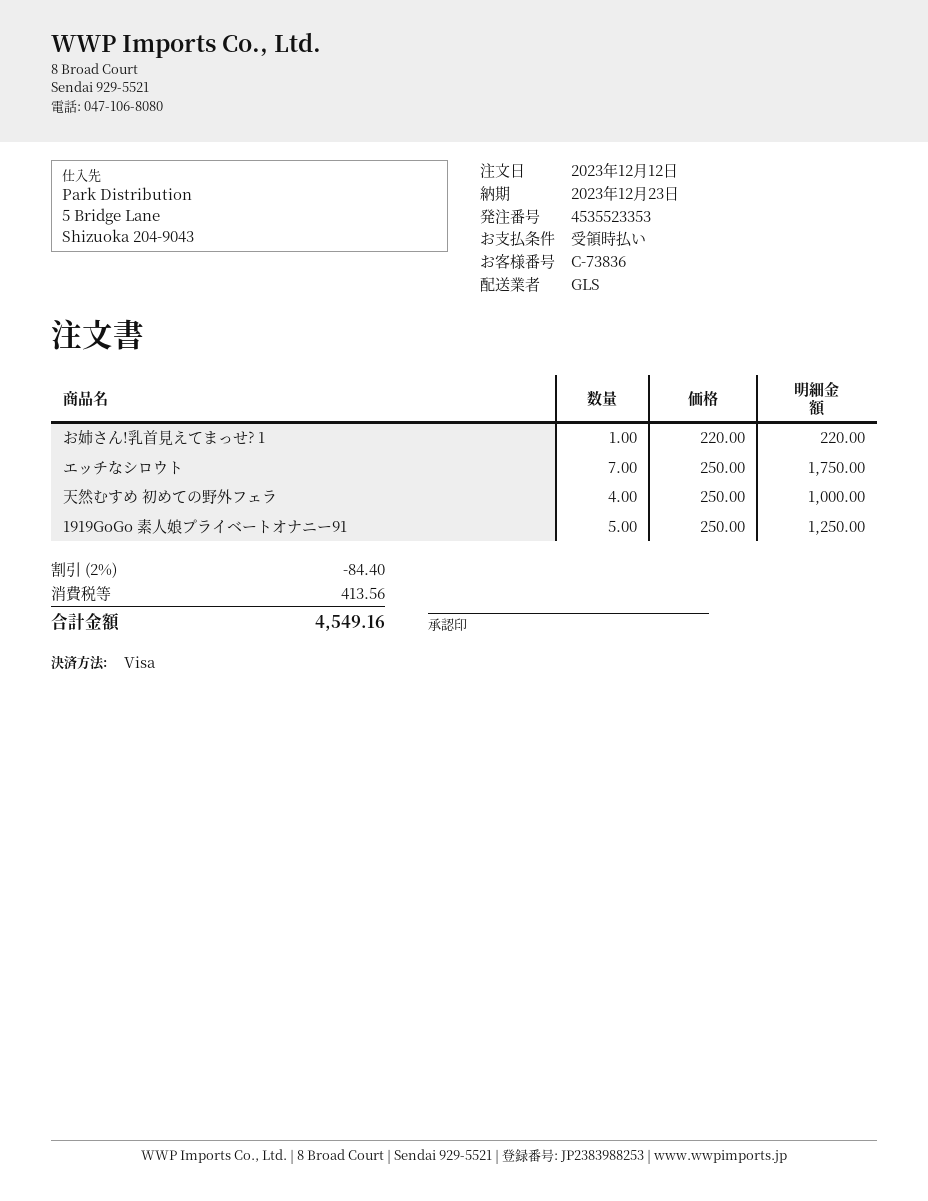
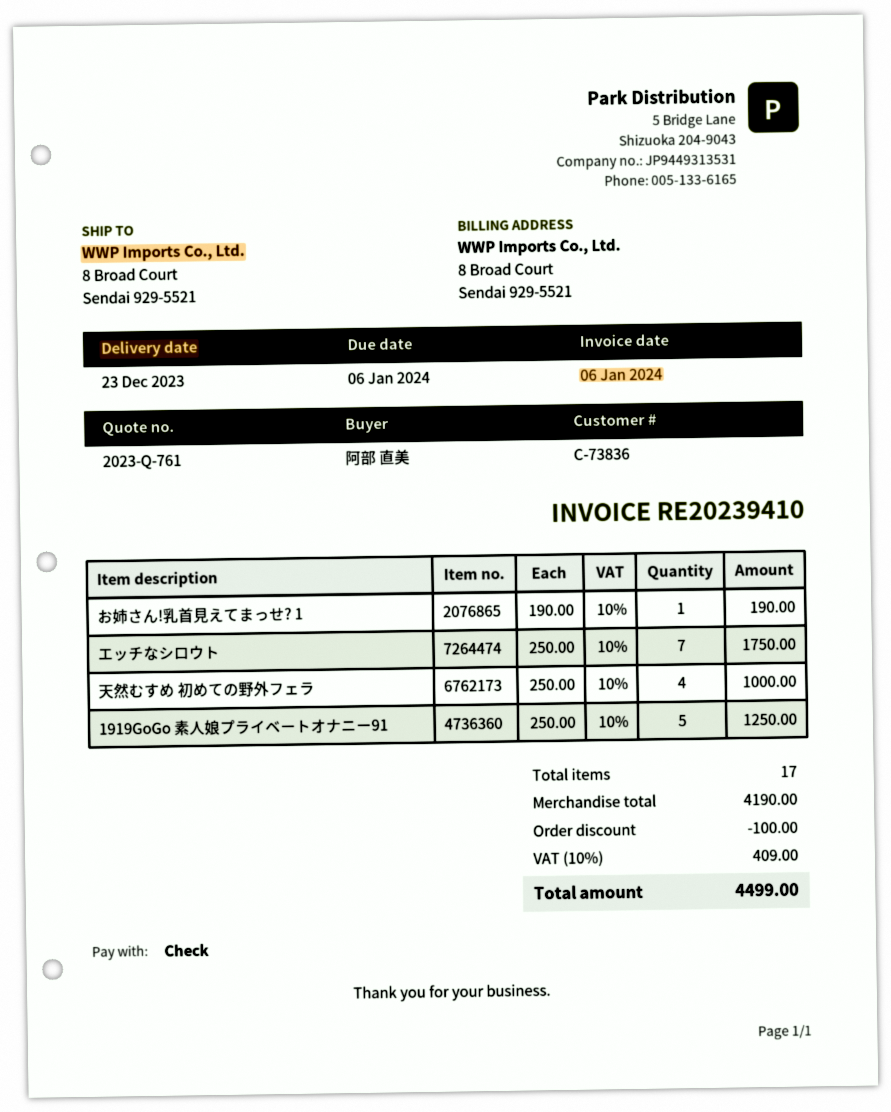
payment method: Visa -> cheque
お姉さん!乳首見えてまっせ? 1: 1 x 220.00 = 220.00 -> 1 x 190.00 = 190.00
discount: 84.40 -> 100.00
tax: 413.56 -> 409.00
total: 4549.16 -> 4499.00

